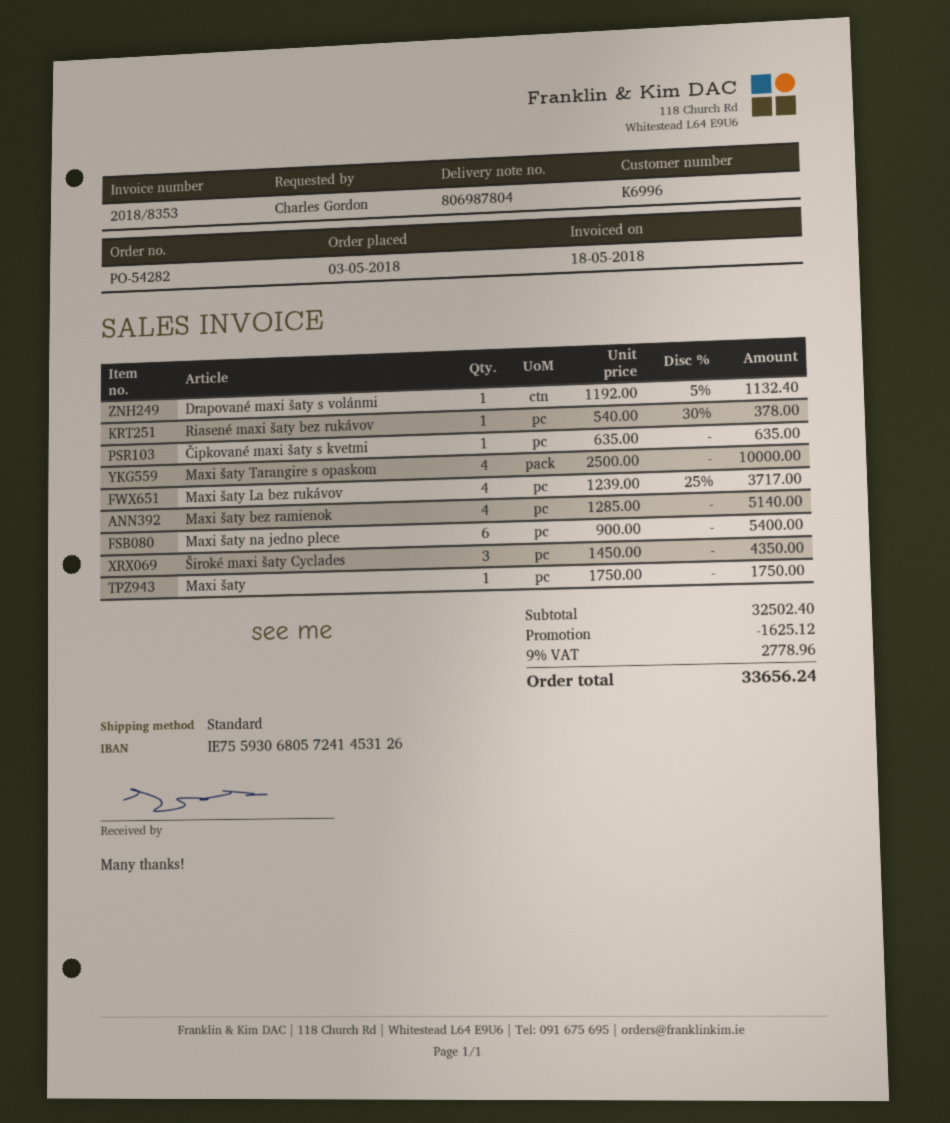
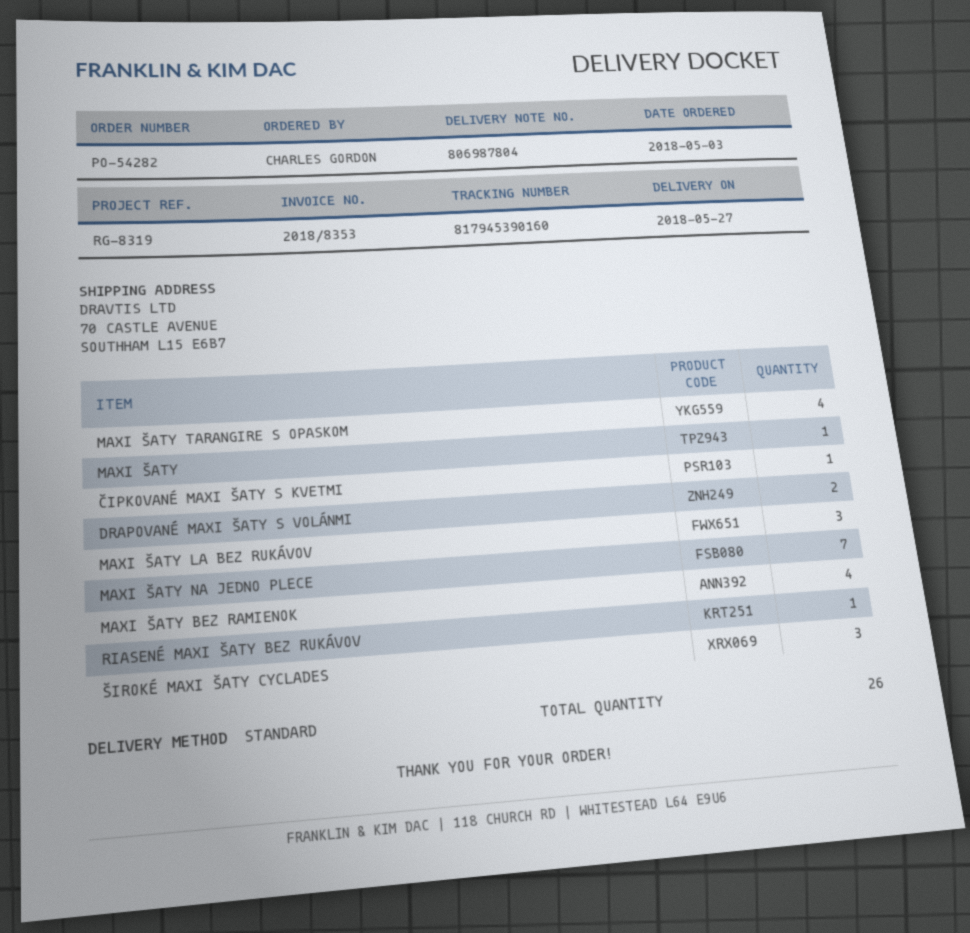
Drapované maxi šaty s volánmi: 1 -> 2
Maxi šaty La bez rukávov: 4 -> 3
Maxi šaty na jedno plece: 6 -> 7

